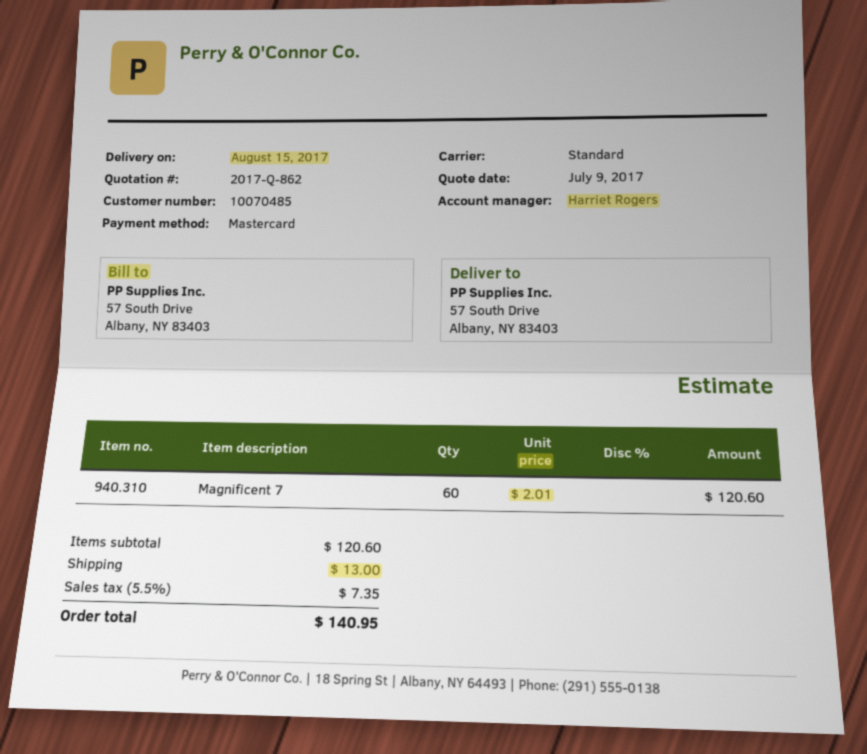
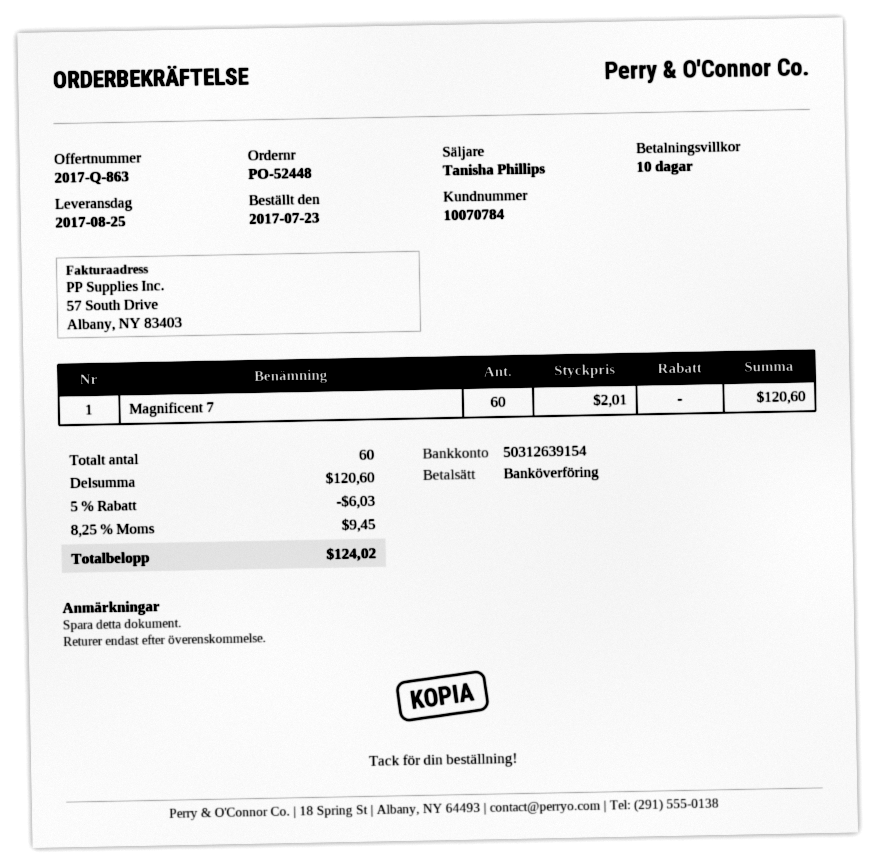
quote number: 2017-Q-862 -> 2017-Q-863
delivery date: 2017-08-15 -> 2017-08-25
customer number: 10070485 -> 10070784
sales rep: Harriet Rogers -> Tanisha Phillips
payment method: Mastercard -> bank transfer
discount: none -> 5% = 6.03
shipping: 13.00 -> none
tax: 5.5% = 7.35 -> 8.25% = 9.45
total: 140.95 -> 124.02

